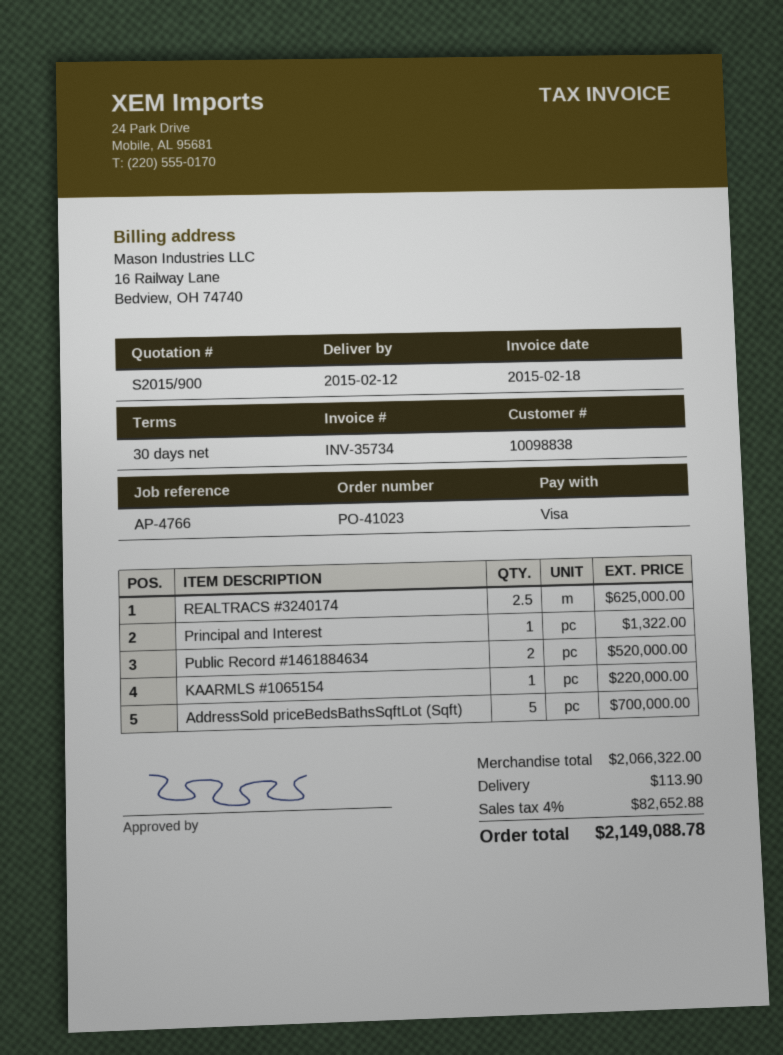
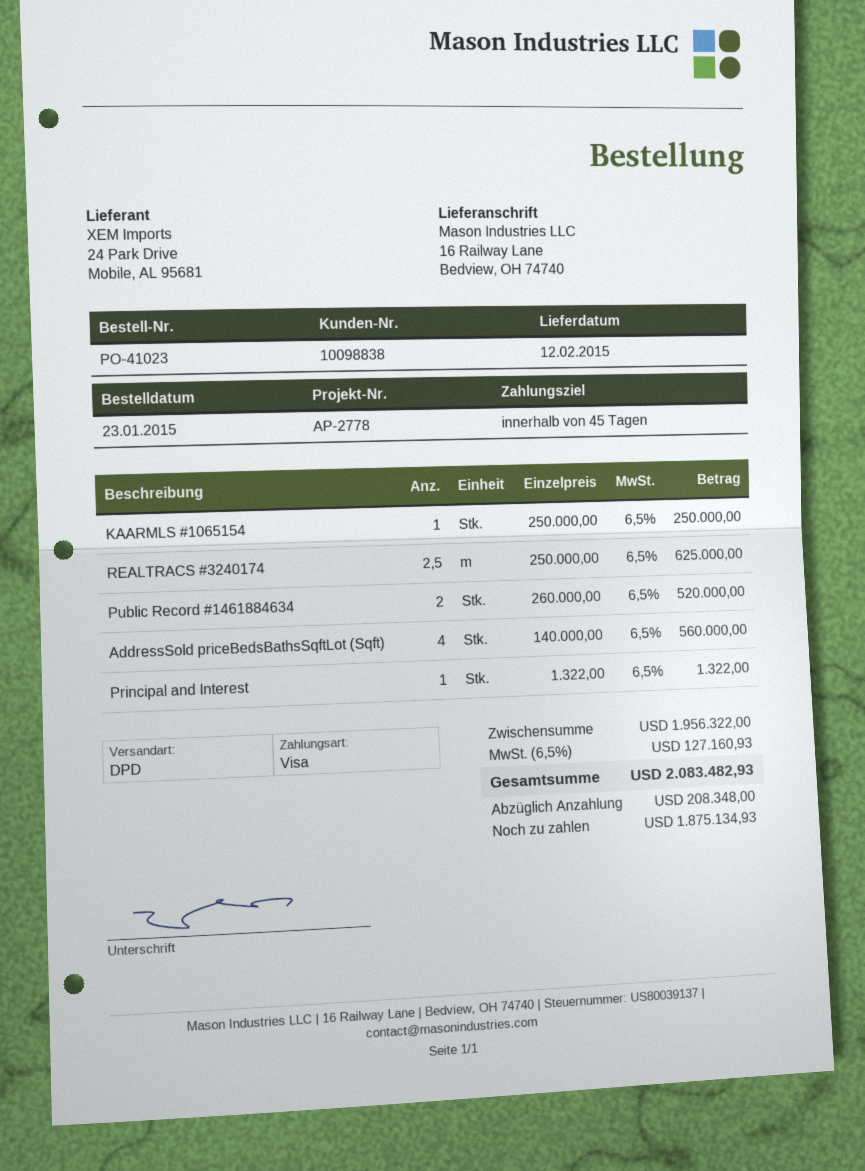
payment terms: 30 days -> 45 days
reference: AP-4766 -> AP-2778
KAARMLS #1065154: 1 for 220000.00 -> 1 for 250000.00
AddressSold priceBedsBathsSqftLot (Sqft): 5 for 700000.00 -> 4 for 560000.00
subtotal: 2066322.00 -> 1956322.00
shipping: 113.90 -> none
tax: 4% = 82652.88 -> 6.5% = 127160.93
total: 2149088.78 -> 2083482.93

